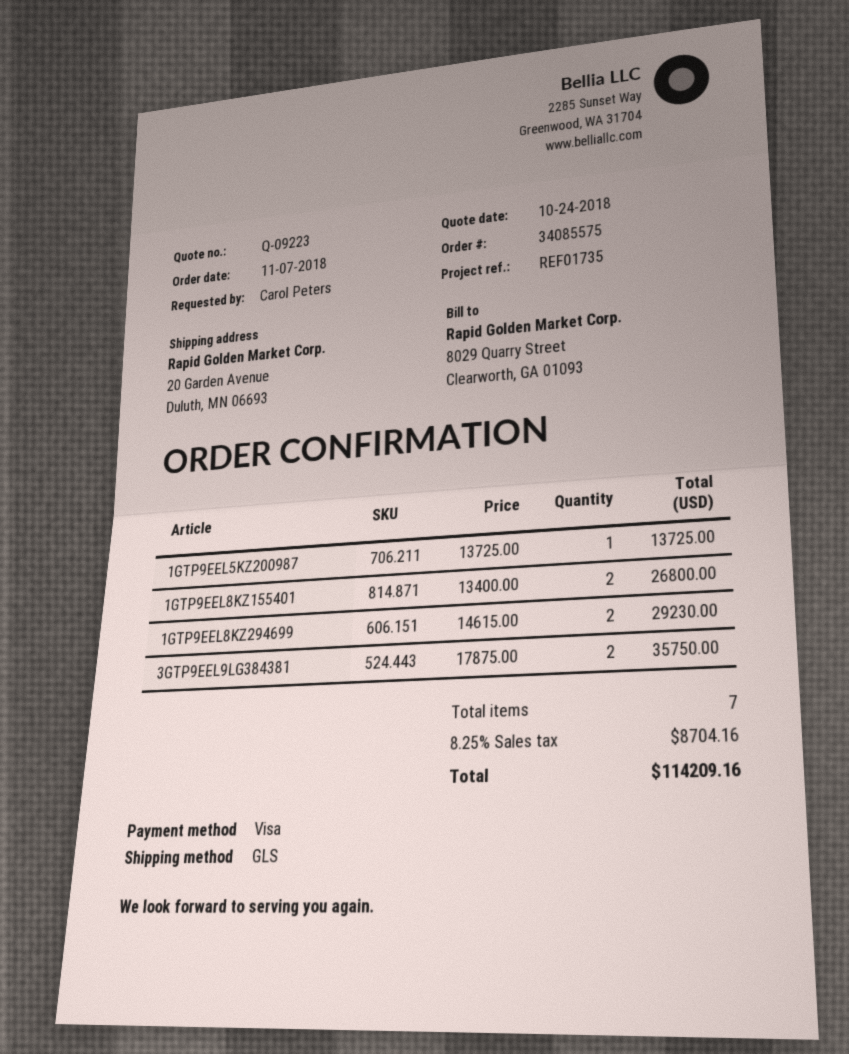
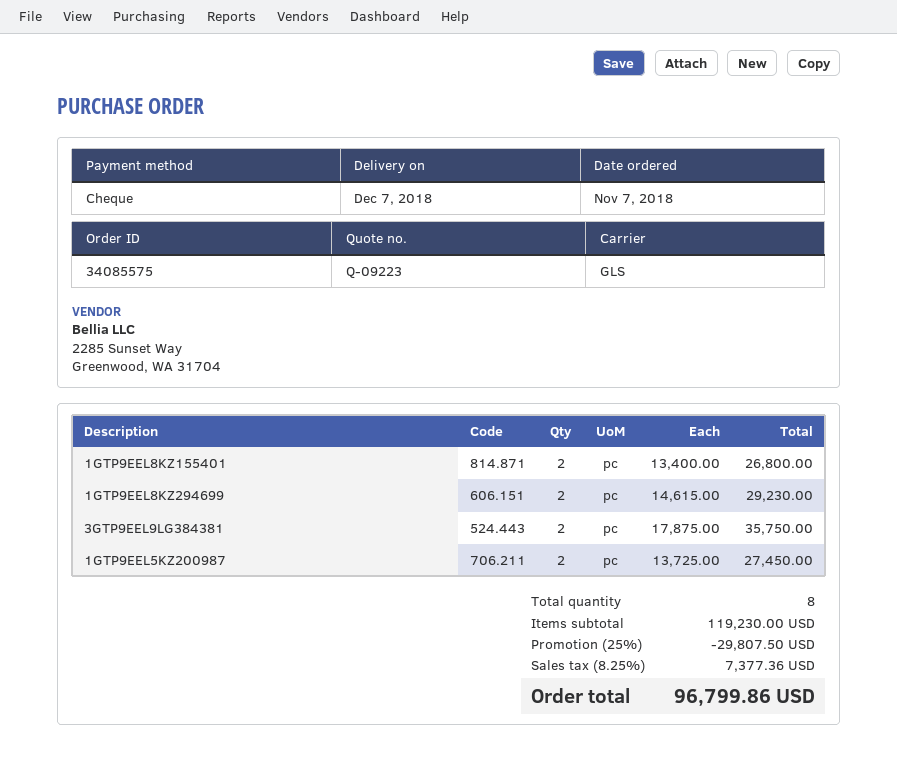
payment method: Visa -> cheque
1GTP9EEL5KZ200987: 1 x 13725.00 = 13725.00 -> 2 x 13725.00 = 27450.00
total quantity: 7 -> 8
discount: none -> 25% = 29807.50
tax: 8.25% = 8704.16 -> 8.25% = 7377.36
total: 114209.16 -> 96799.86

